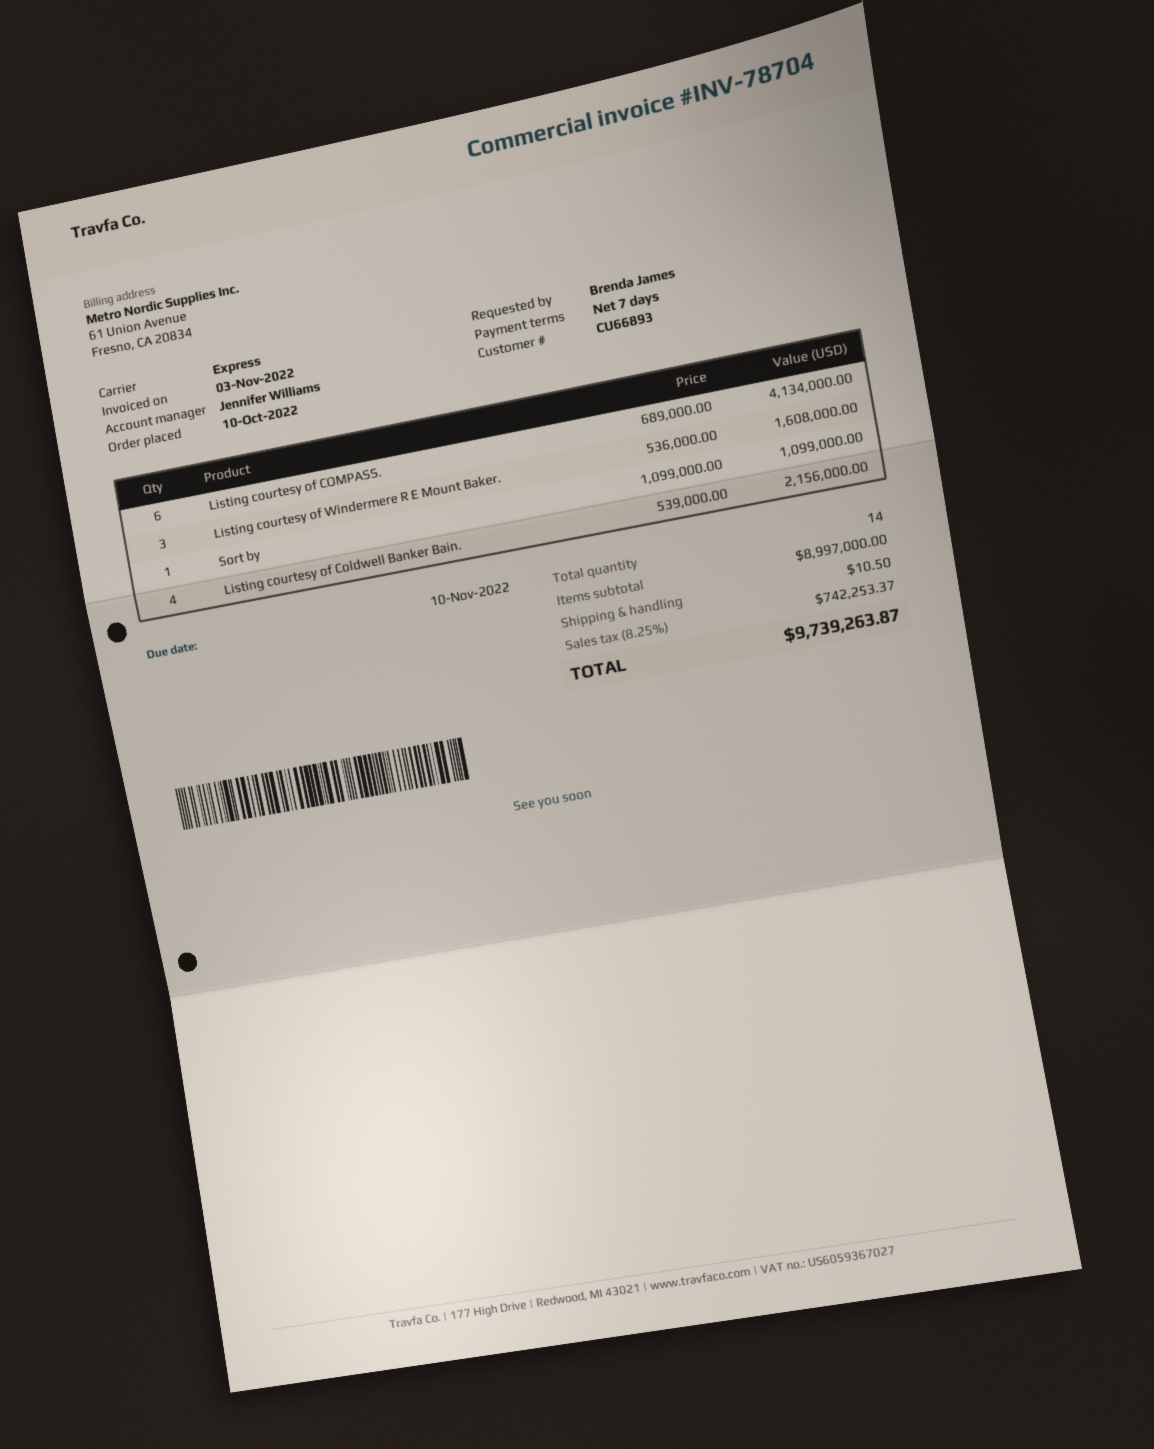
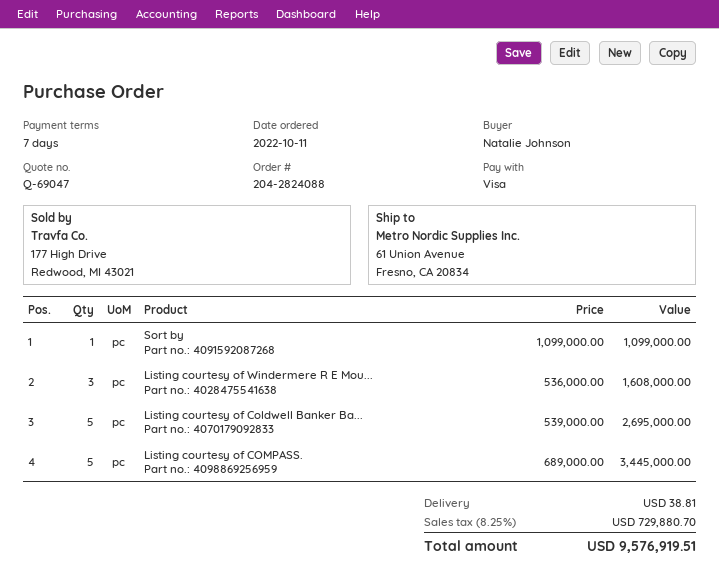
order date: 2022-10-10 -> 2022-10-11
ordered by: Brenda James -> Natalie Johnson
Listing courtesy of COMPASS.: 6 x 689000.00 = 4134000.00 -> 5 x 689000.00 = 3445000.00
Listing courtesy of Coldwell Banker Bain.: 4 x 539000.00 = 2156000.00 -> 5 x 539000.00 = 2695000.00
shipping: 10.50 -> 38.81
tax: 8.25% = 742253.37 -> 8.25% = 729880.70
total: 9739263.87 -> 9576919.51

